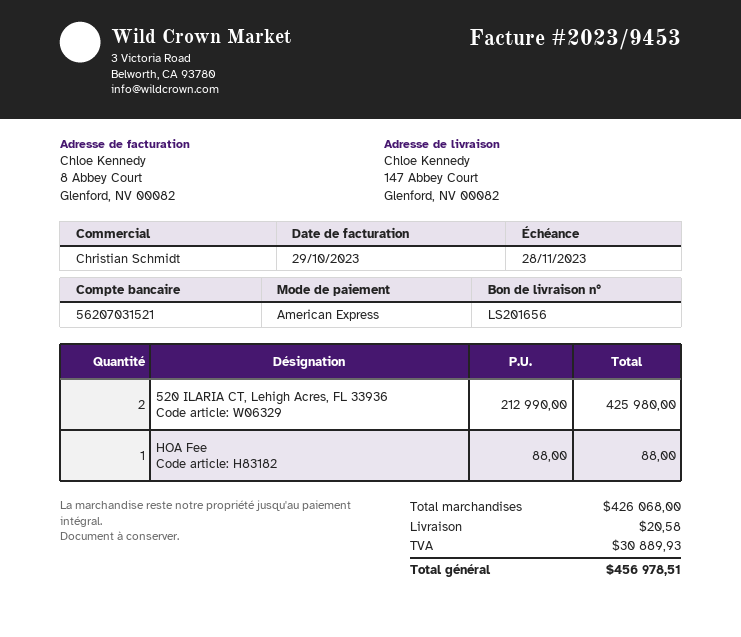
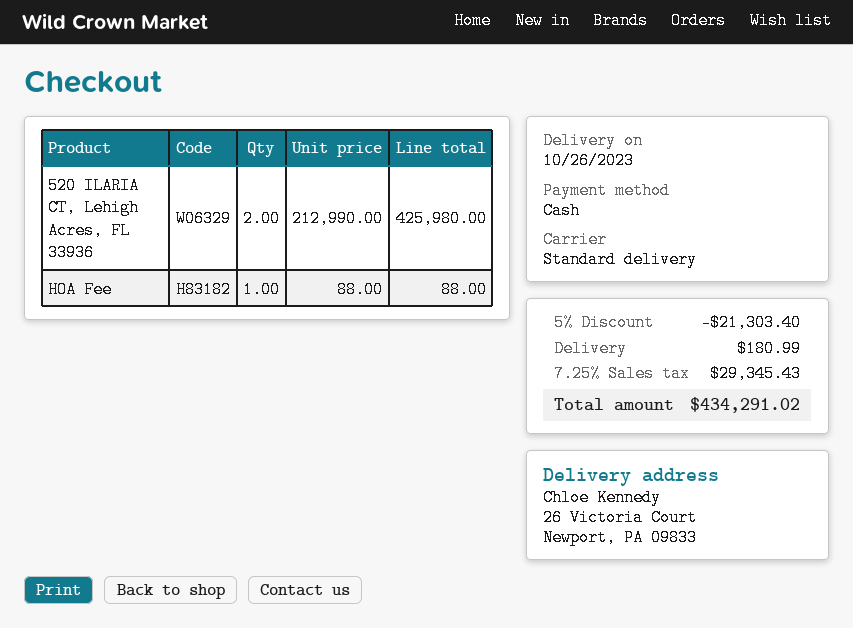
payment method: American Express -> cash
ship to: 147 Abbey Court, Glenford, NV 00082 -> 26 Victoria Court, Newport, PA 09833
discount: none -> 5% = 21303.40
shipping: 20.58 -> 180.99
tax: 30889.93 -> 29345.43
total: 456978.51 -> 434291.02

